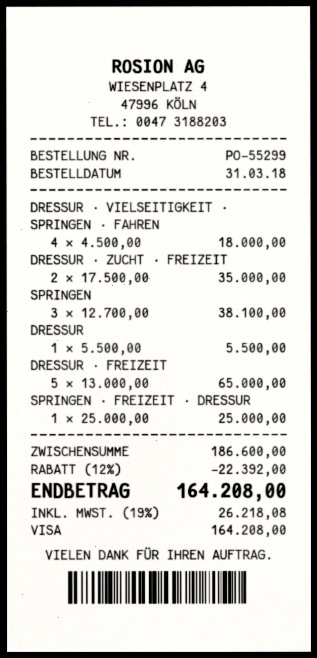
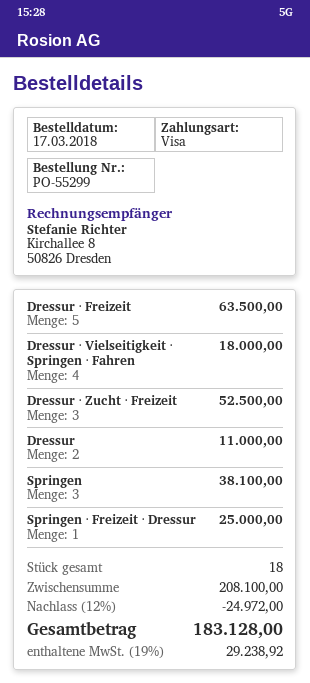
order date: 2018-03-31 -> 2018-03-17
DRESSUR · ZUCHT · FREIZEIT: 2 for 35000.00 -> 3 for 52500.00
DRESSUR: 1 for 5500.00 -> 2 for 11000.00
DRESSUR · FREIZEIT: 5 for 65000.00 -> 5 for 63500.00
subtotal: 186600.00 -> 208100.00
discount: 12% = 22392.00 -> 12% = 24972.00
tax: 19% = 26218.08 -> 19% = 29238.92
total: 164208.00 -> 183128.00

